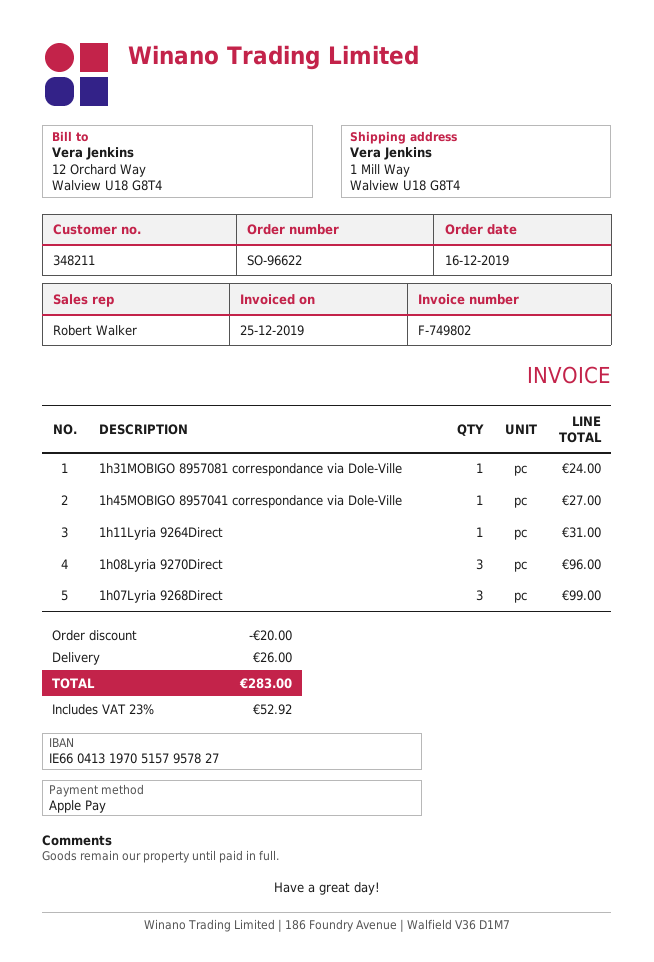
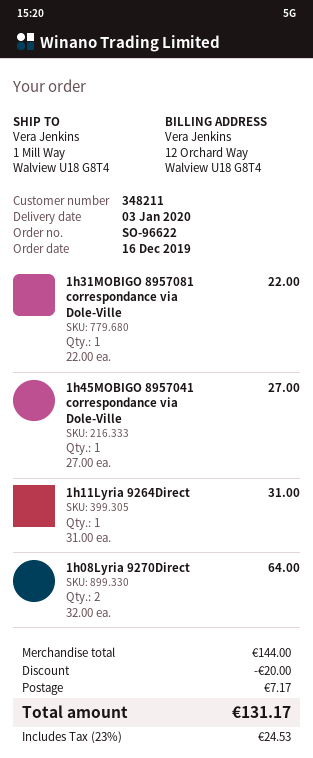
1h31MOBIGO 8957081 correspondance via Dole-Ville: 1 for 24.00 -> 1 for 22.00
1h08Lyria 9270Direct: 3 for 96.00 -> 2 for 64.00
1h07Lyria 9268Direct: 3 for 99.00 -> none
shipping: 26.00 -> 7.17
tax: 23% = 52.92 -> 23% = 24.53
total: 283.00 -> 131.17

